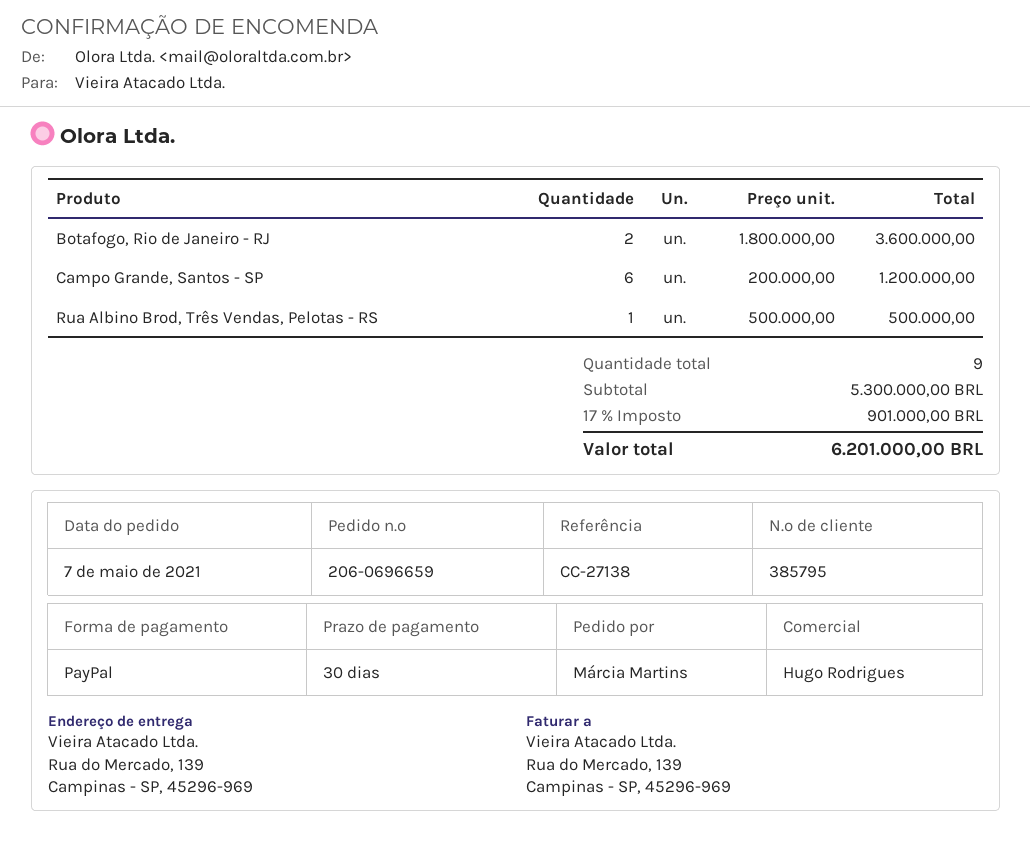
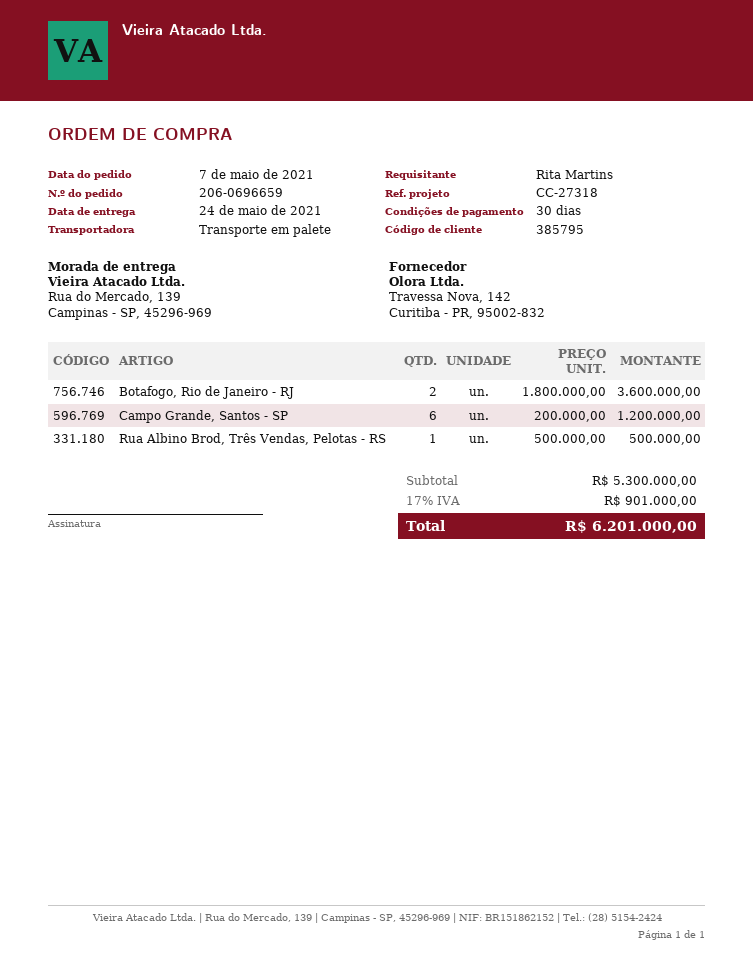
reference: CC-27138 -> CC-27318
ordered by: Márcia Martins -> Rita Martins

